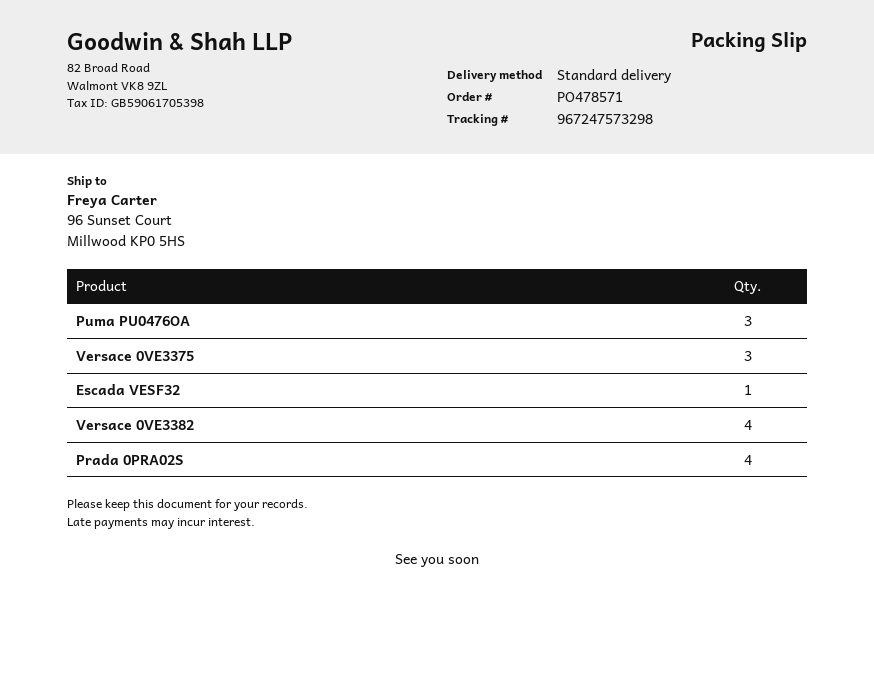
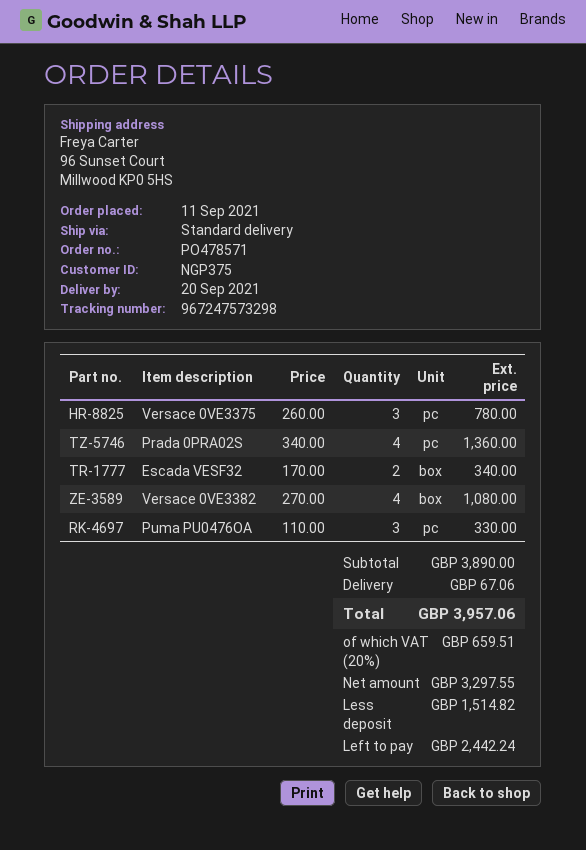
Escada VESF32: 1 -> 2

